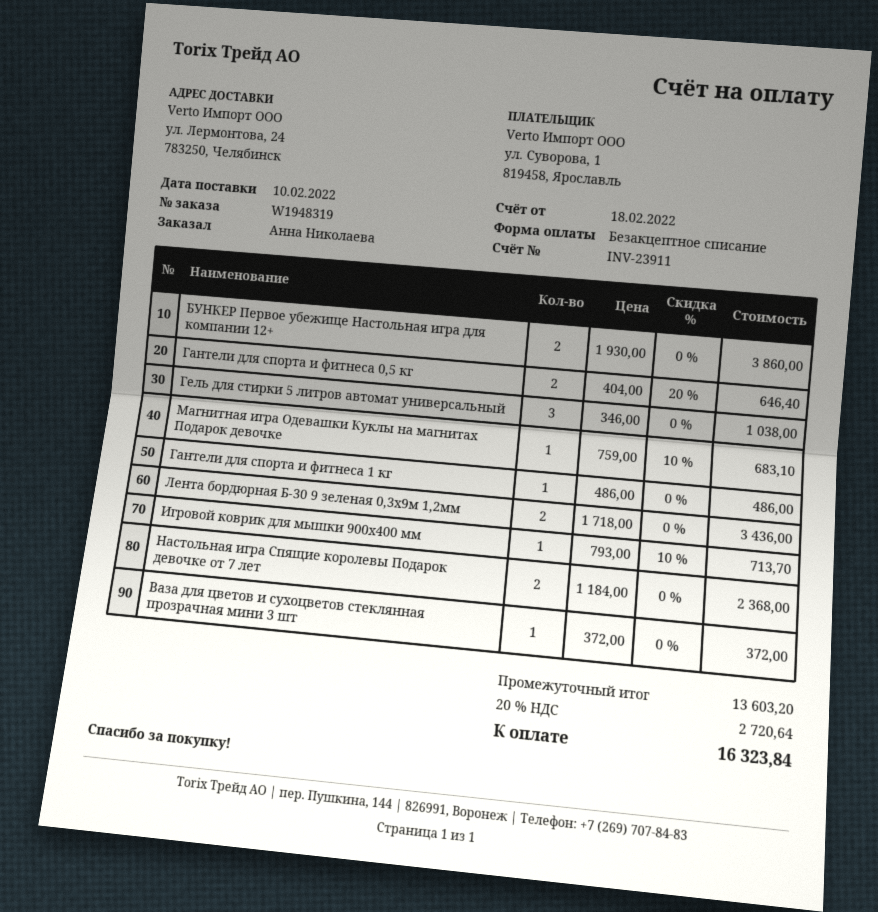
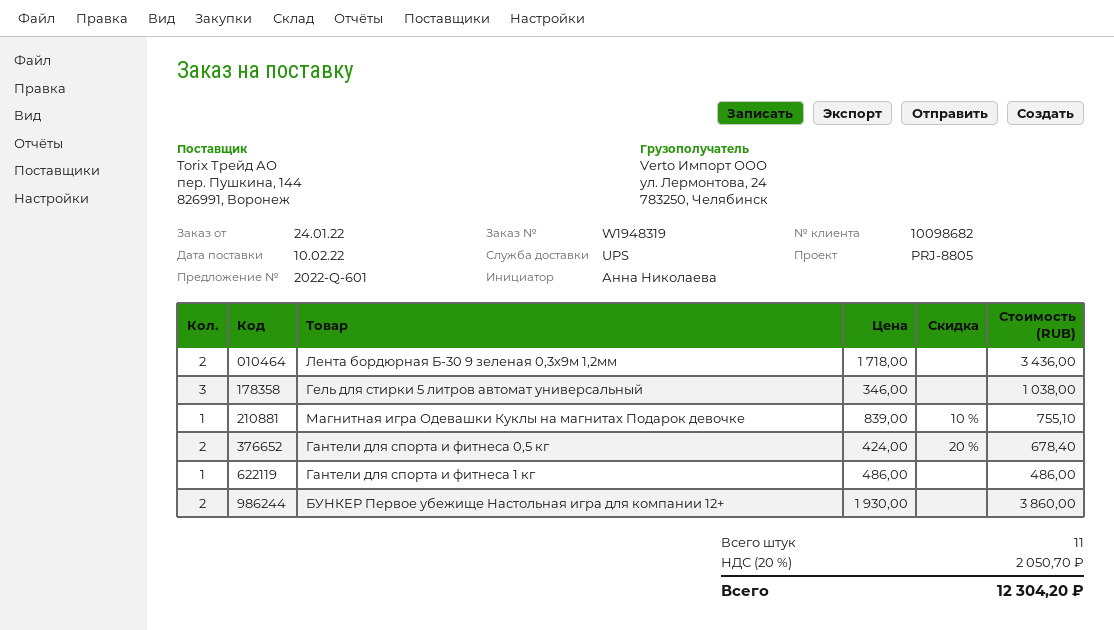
Гантели для спорта и фитнеса 0,5 кг: 2 x 404.00 - 20% = 646.40 -> 2 x 424.00 - 20% = 678.40
Магнитная игра Одевашки Куклы на магнитах Подарок девочке: 1 x 759.00 - 10% = 683.10 -> 1 x 839.00 - 10% = 755.10
Игровой коврик для мышки 900х400 мм: 1 x 793.00 - 10% = 713.70 -> none
Настольная игра Спящие королевы Подарок девочке от 7 лет: 2 x 1184.00 = 2368.00 -> none
Ваза для цветов и сухоцветов стеклянная прозрачная мини 3 шт: 1 x 372.00 = 372.00 -> none
tax: 20% = 2720.64 -> 20% = 2050.70
total: 16323.84 -> 12304.20

